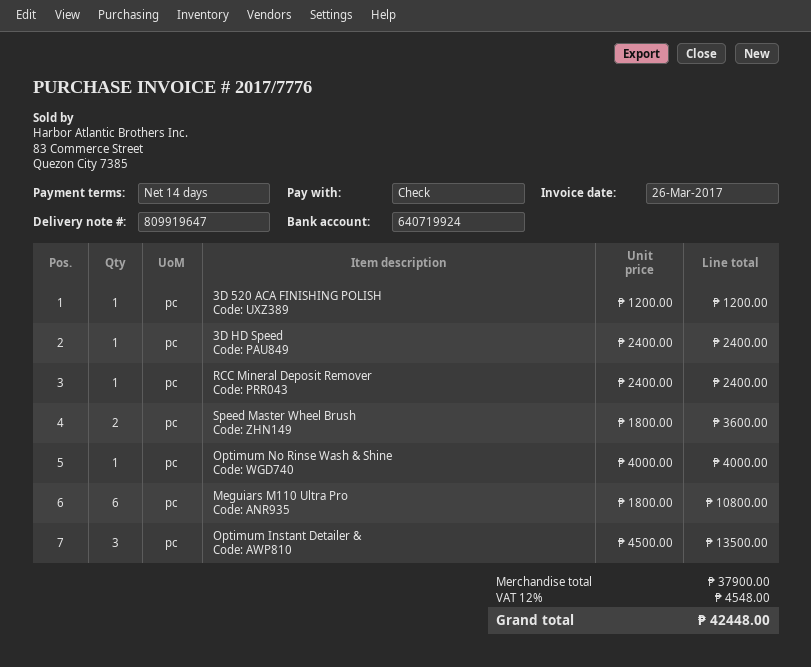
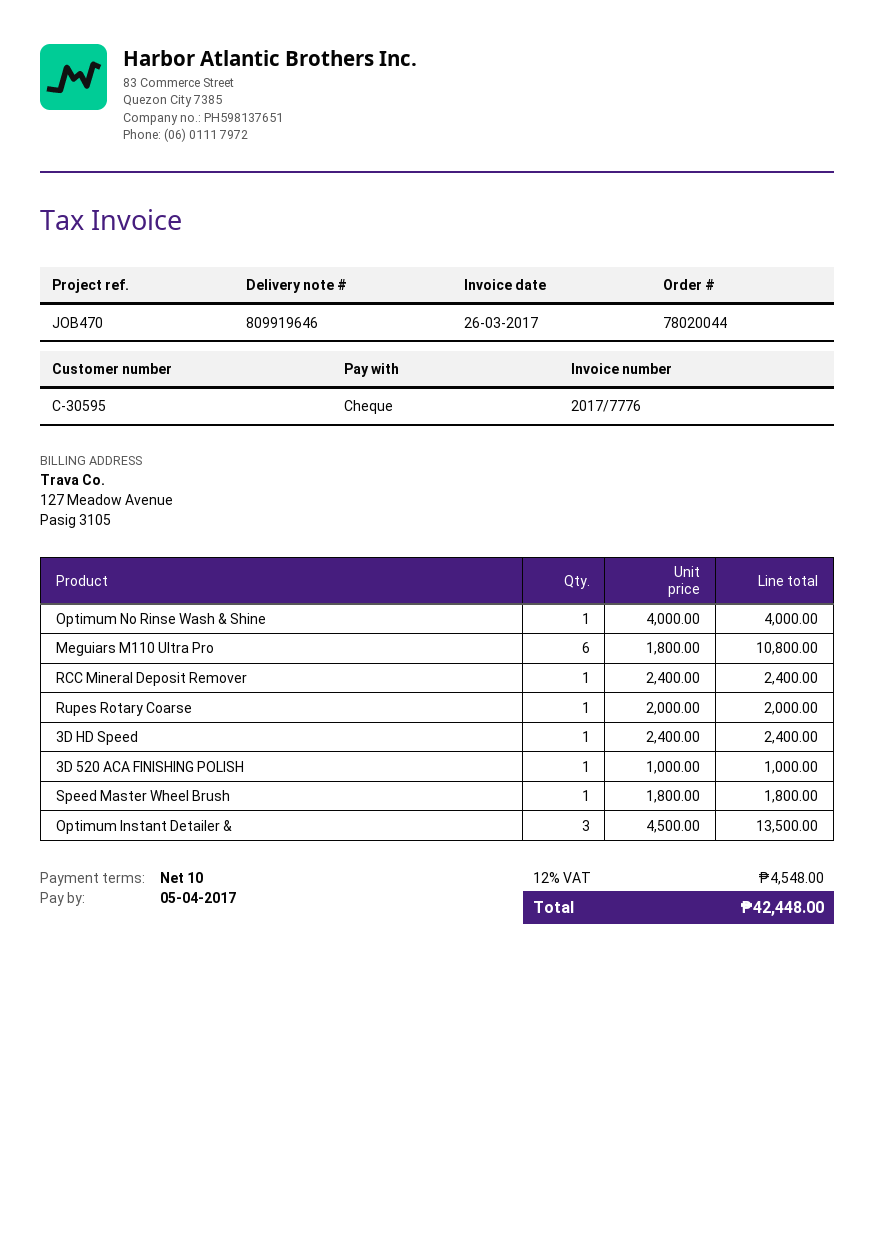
delivery note number: 809919647 -> 809919646
payment terms: 14 days -> 10 days
3D 520 ACA FINISHING POLISH: 1 x 1200.00 = 1200.00 -> 1 x 1000.00 = 1000.00
Speed Master Wheel Brush: 2 x 1800.00 = 3600.00 -> 1 x 1800.00 = 1800.00
Rupes Rotary Coarse: none -> 1 x 2000.00 = 2000.00

